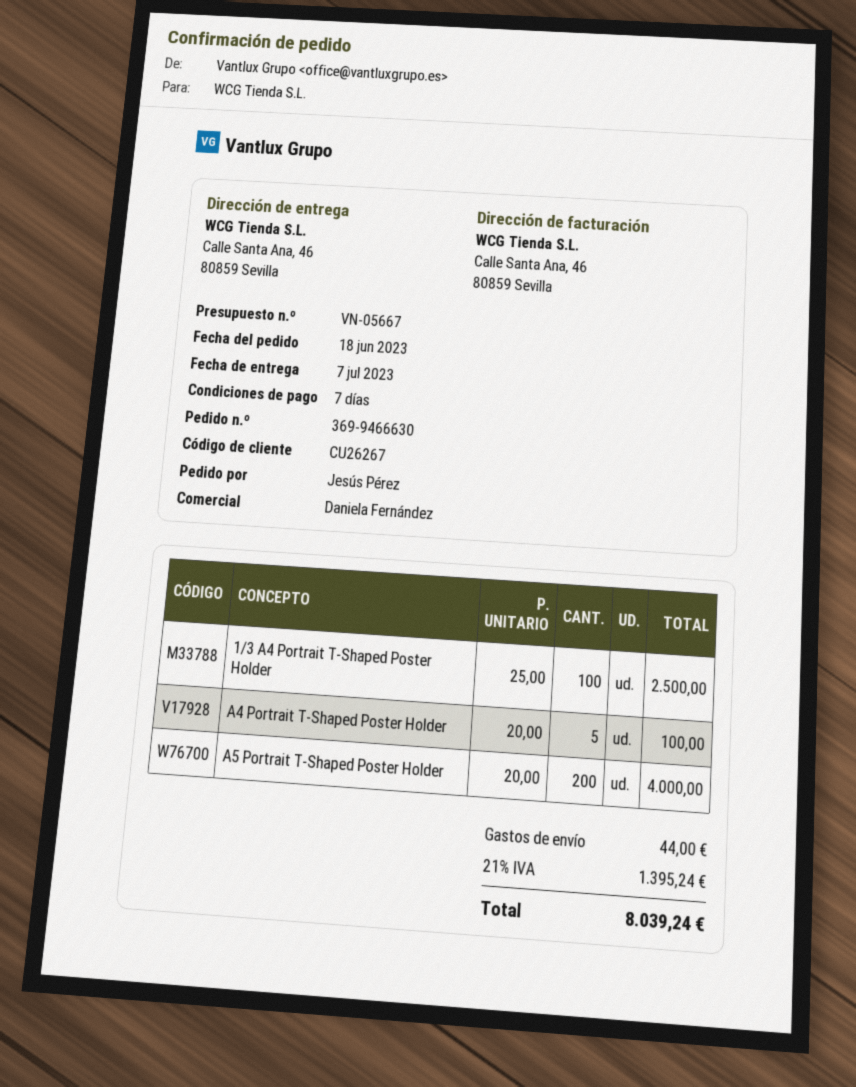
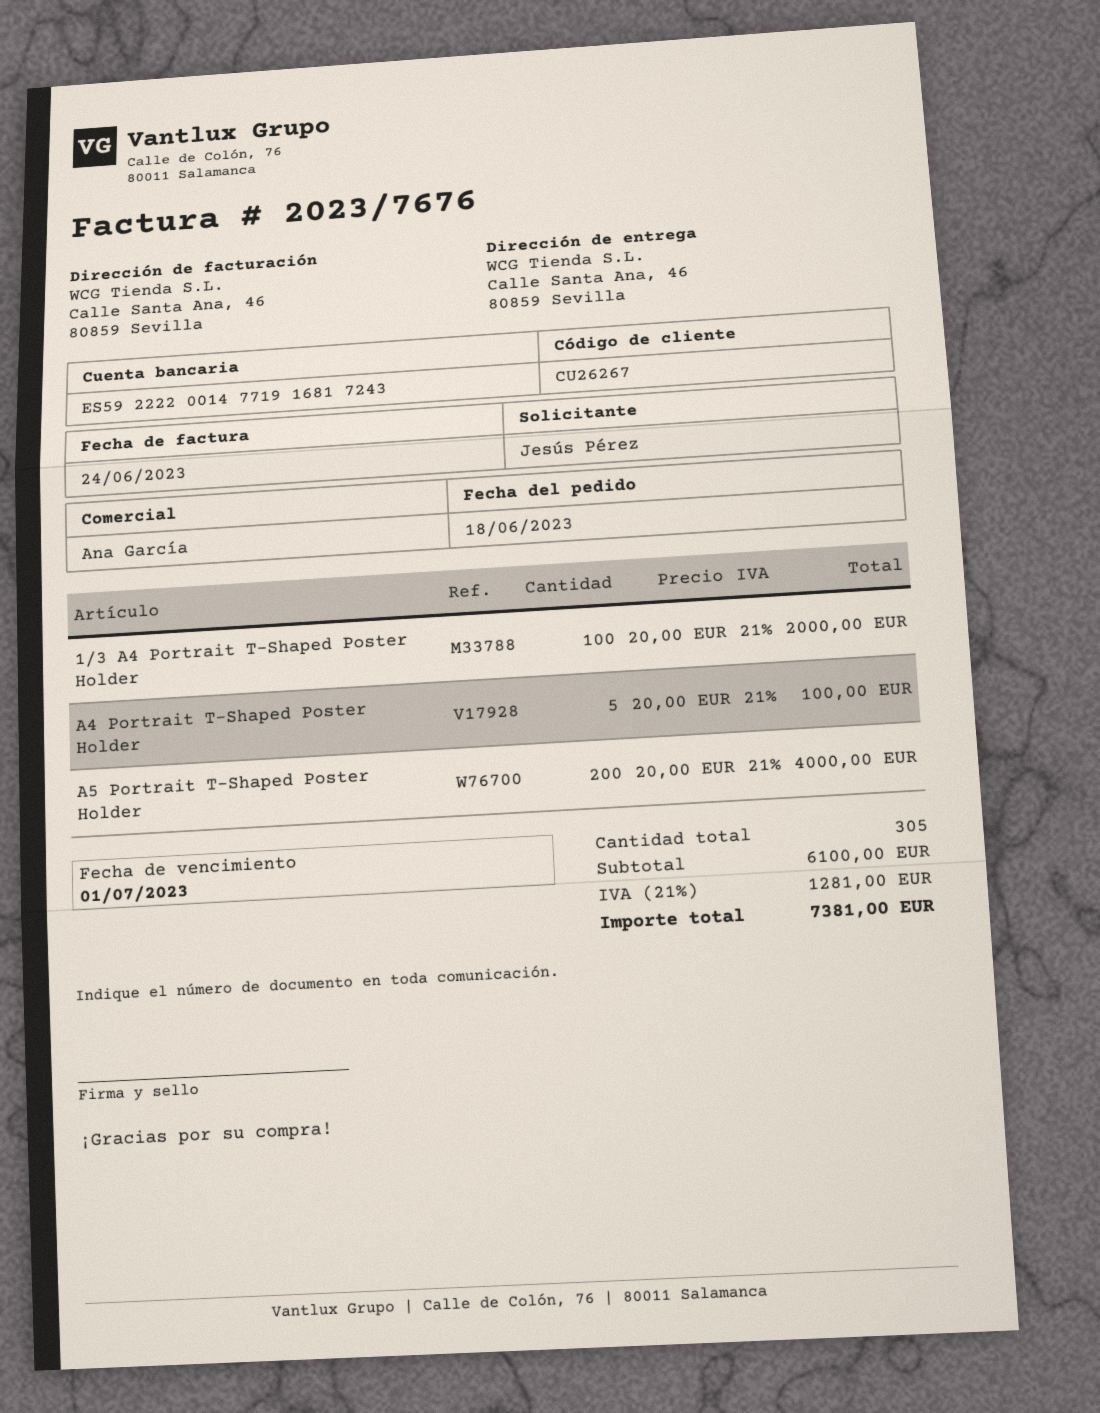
sales rep: Daniela Fernández -> Ana García
1/3 A4 Portrait T-Shaped Poster Holder: 100 x 25.00 = 2500.00 -> 100 x 20.00 = 2000.00
shipping: 44.00 -> none
tax: 21% = 1395.24 -> 21% = 1281.00
total: 8039.24 -> 7381.00

